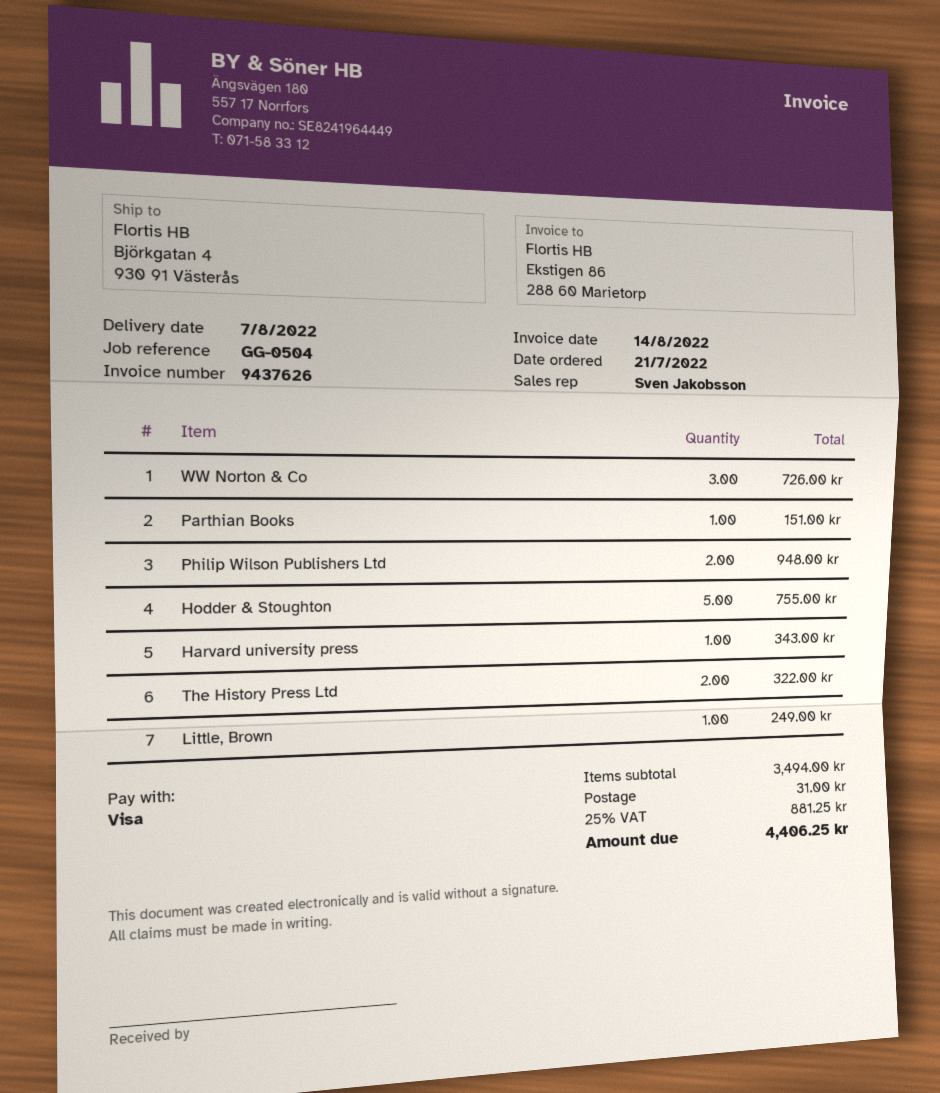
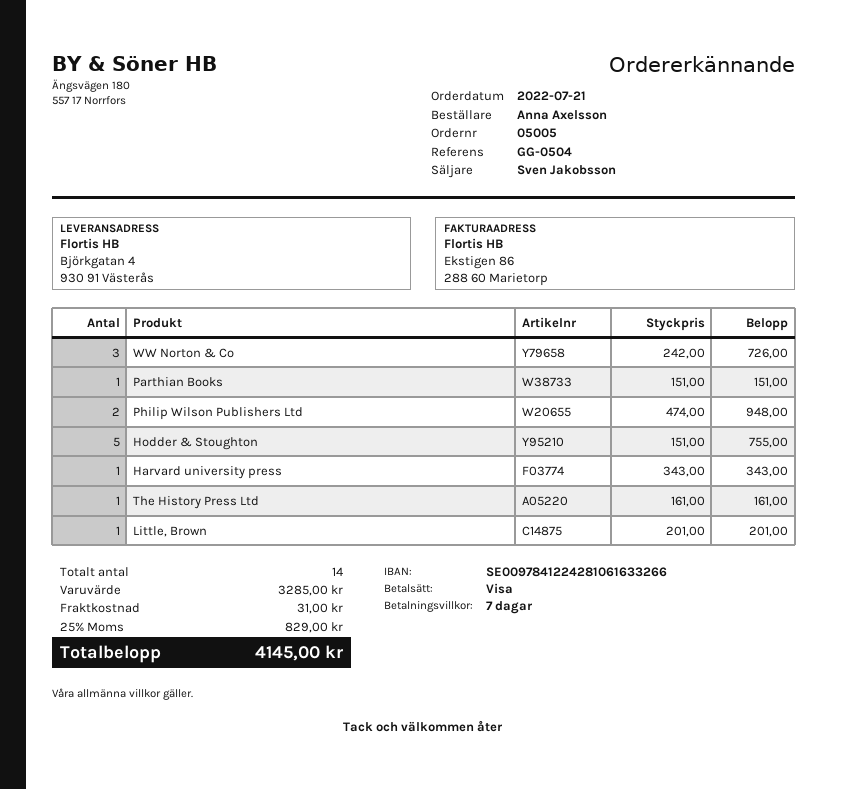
The History Press Ltd: 2 for 322.00 -> 1 for 161.00
Little, Brown: 1 for 249.00 -> 1 for 201.00
subtotal: 3494.00 -> 3285.00
tax: 25% = 881.25 -> 25% = 829.00
total: 4406.25 -> 4145.00

